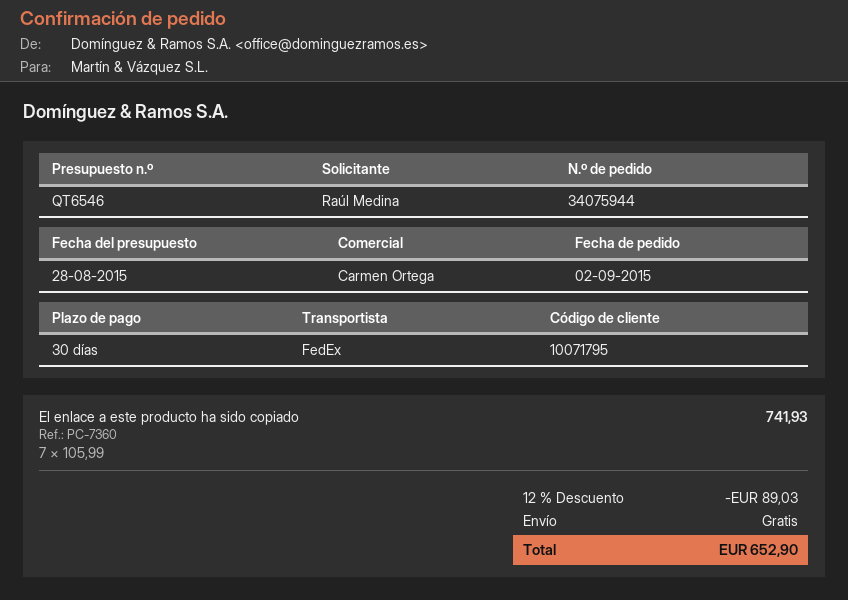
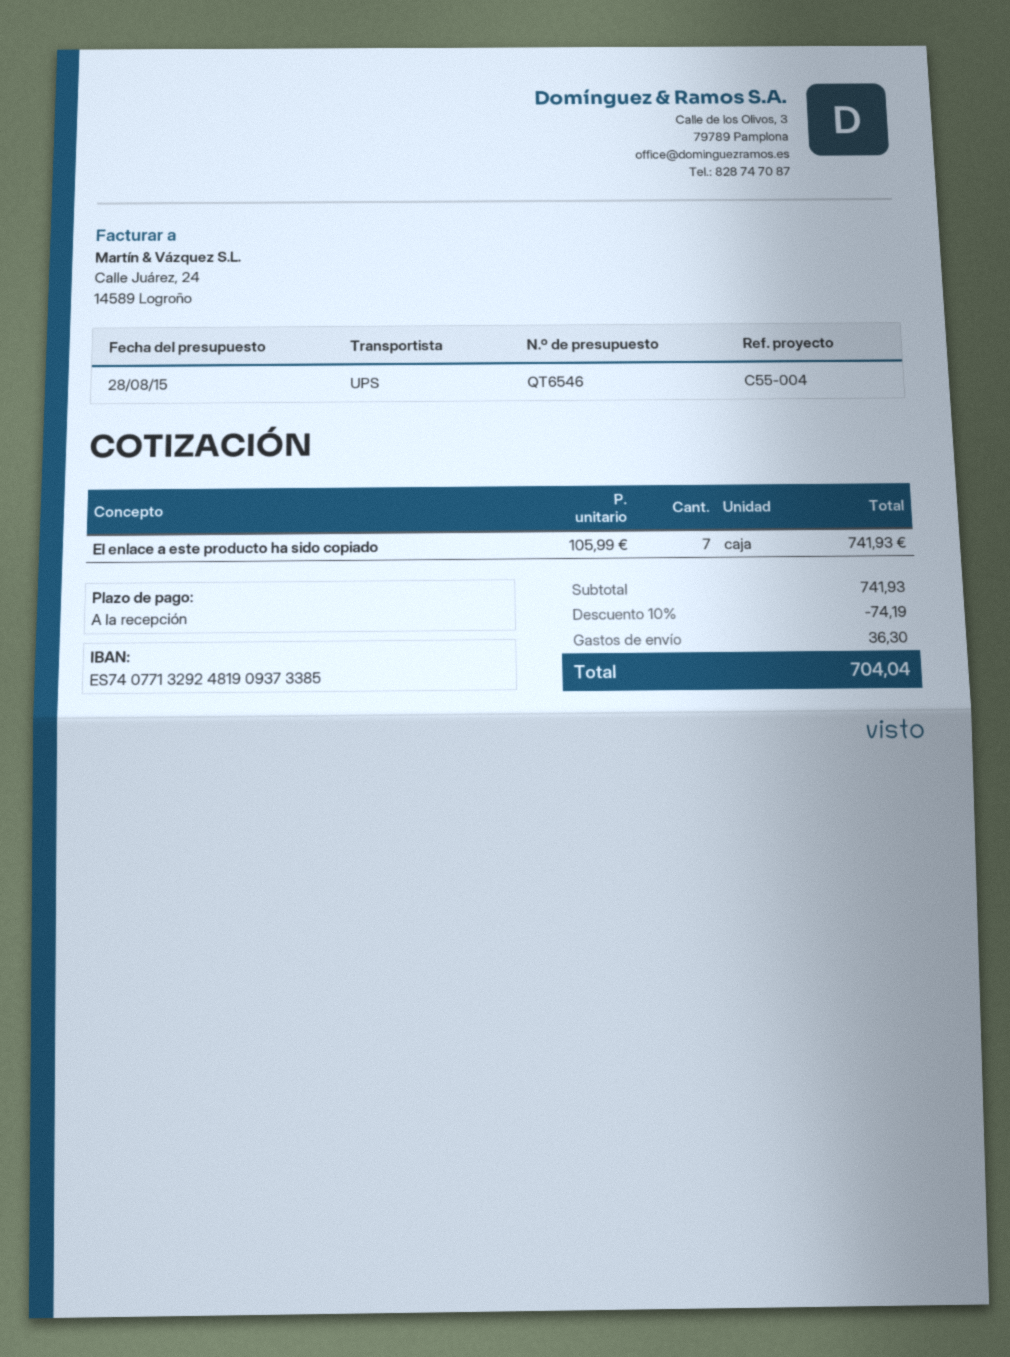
payment terms: 30 days -> on receipt
shipping method: FedEx -> UPS
discount: 12% = 89.03 -> 10% = 74.19
shipping: 0.00 -> 36.30
total: 652.90 -> 704.04

